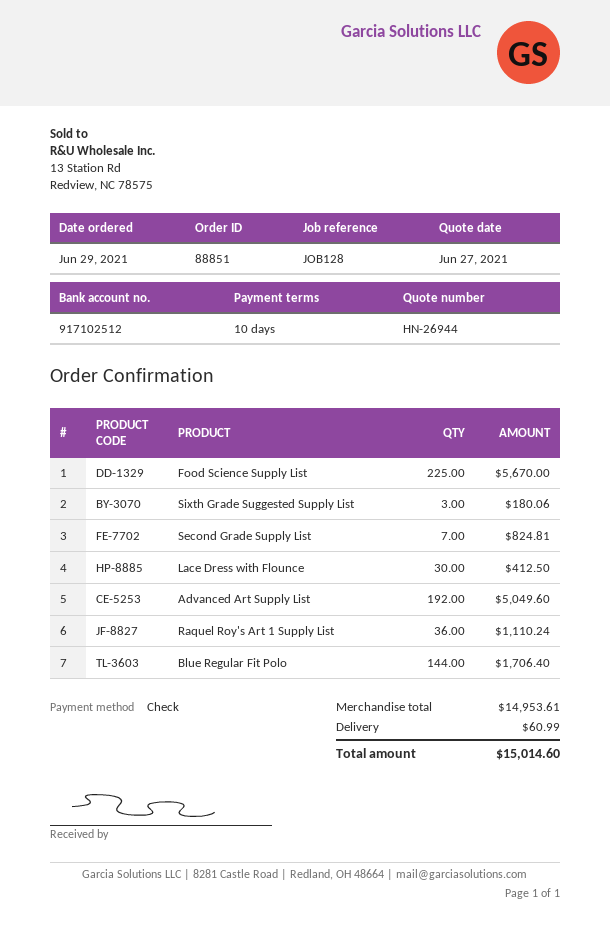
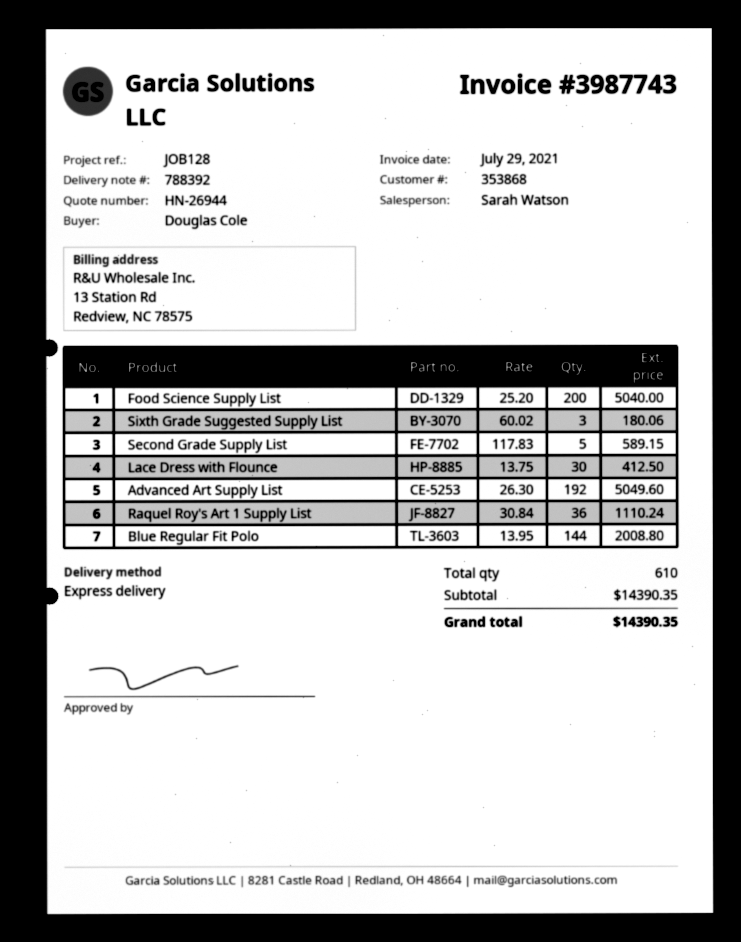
Food Science Supply List: 225 for 5670.00 -> 200 for 5040.00
Second Grade Supply List: 7 for 824.81 -> 5 for 589.15
Blue Regular Fit Polo: 144 for 1706.40 -> 144 for 2008.80
subtotal: 14953.61 -> 14390.35
shipping: 60.99 -> none
total: 15014.60 -> 14390.35

